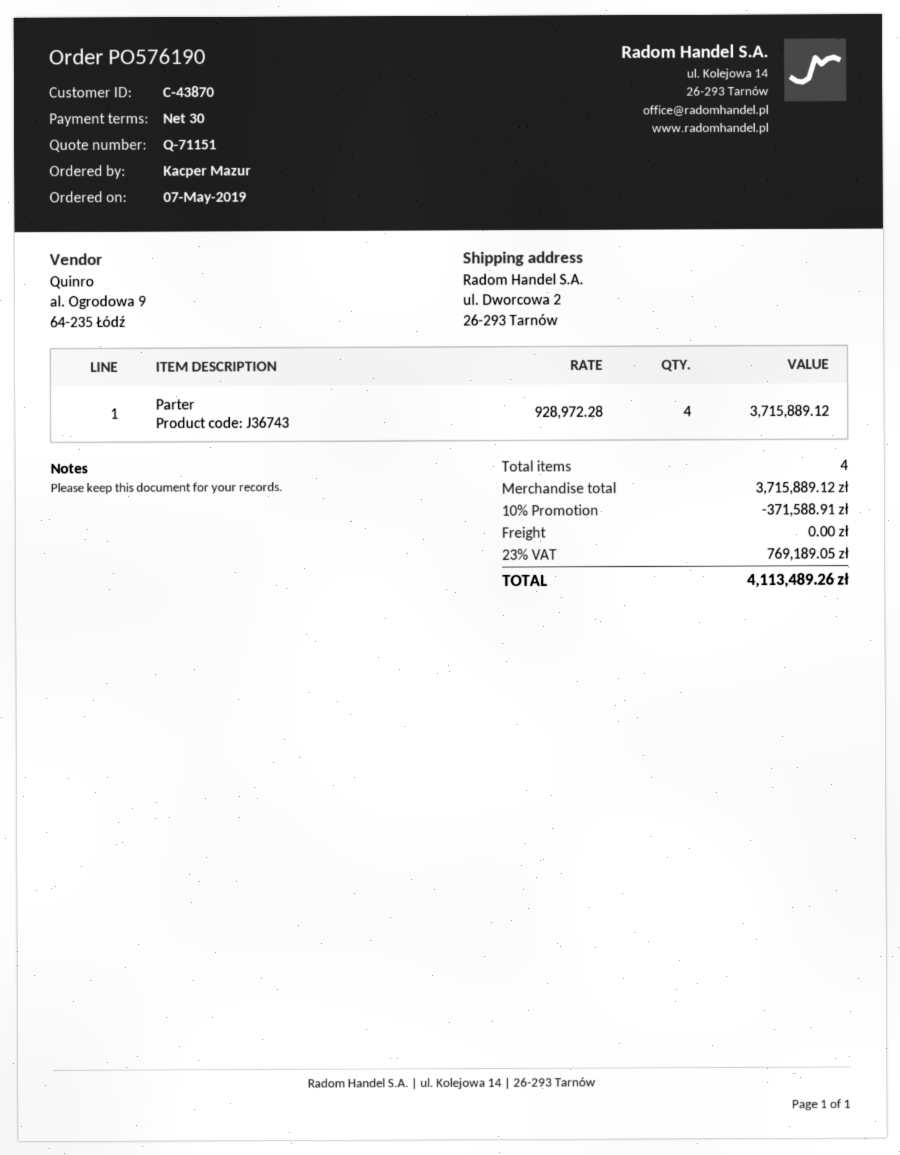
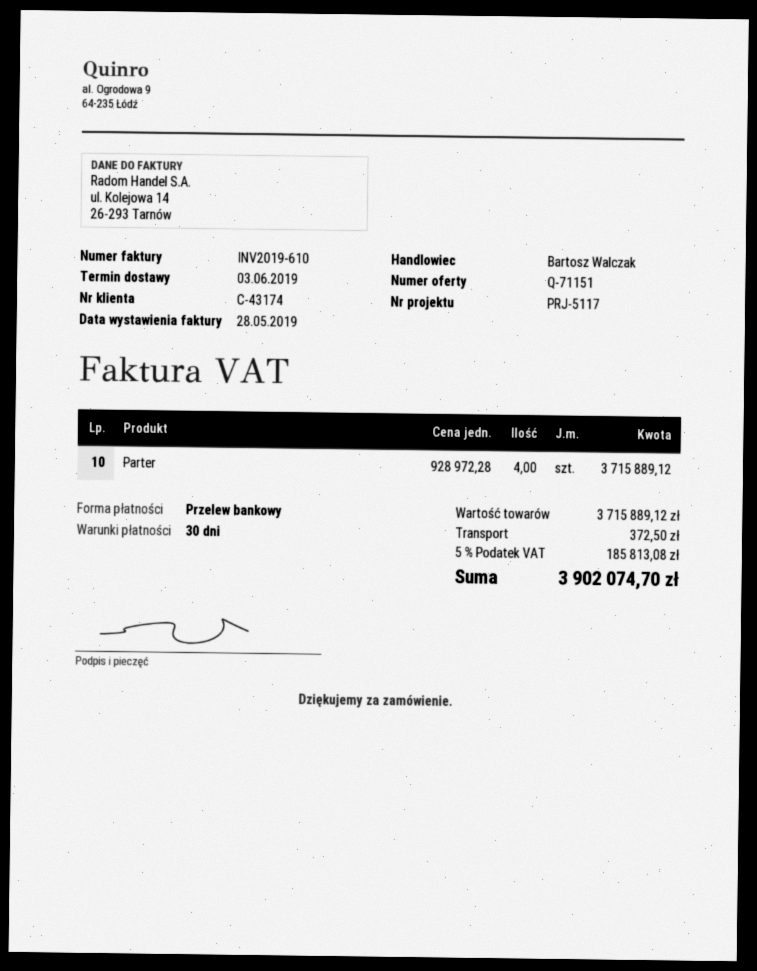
customer number: C-43870 -> C-43174
discount: 10% = 371588.91 -> none
shipping: 0.00 -> 372.50
tax: 23% = 769189.05 -> 5% = 185813.08
total: 4113489.26 -> 3902074.70

